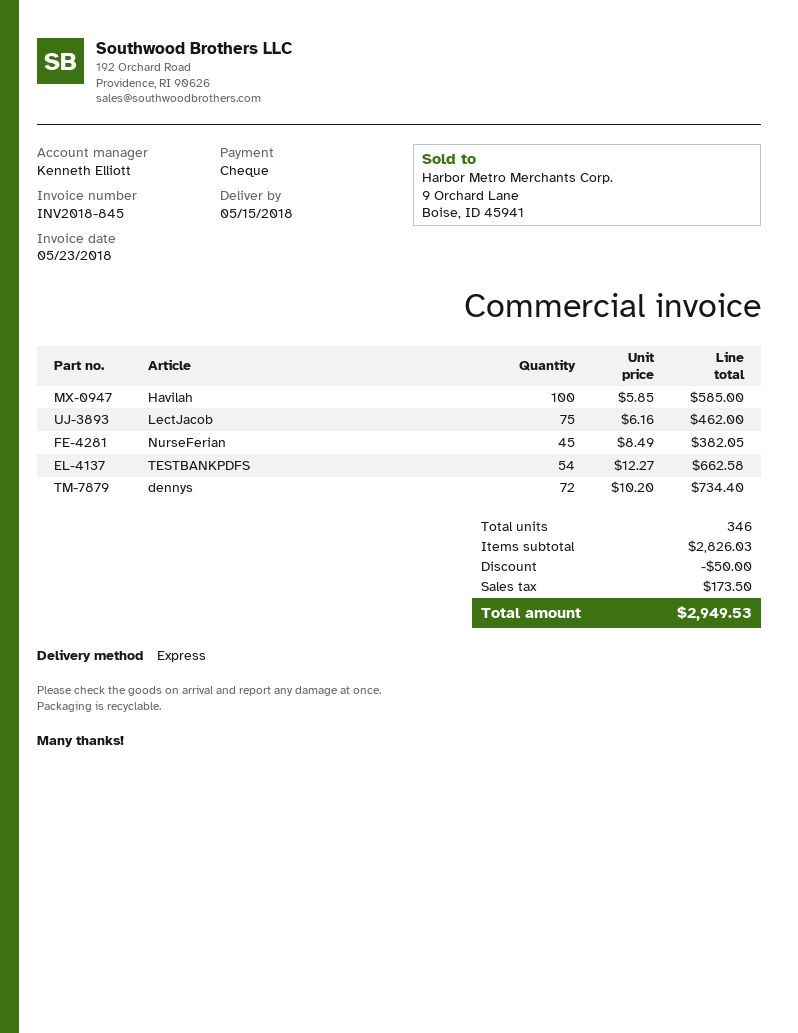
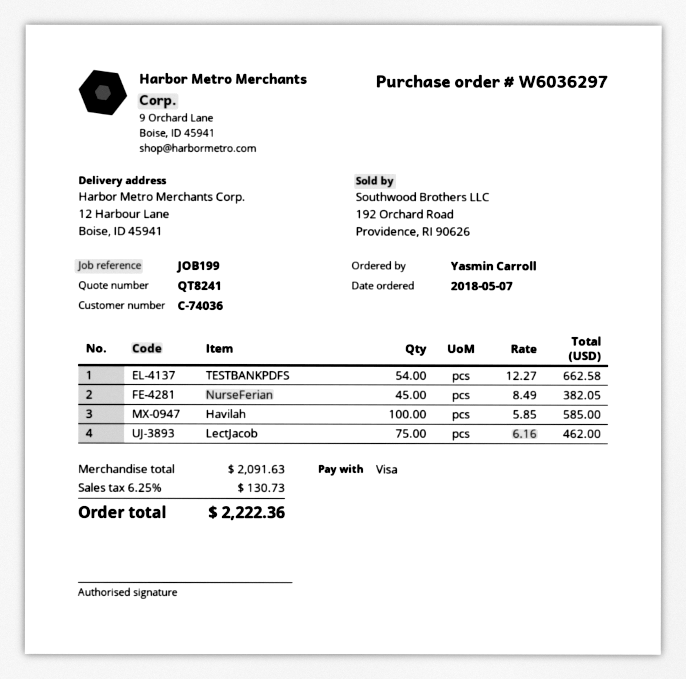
payment method: cheque -> Visa
dennys: 72 x 10.20 = 734.40 -> none
subtotal: 2826.03 -> 2091.63
discount: 50.00 -> none
tax: 173.50 -> 130.73
total: 2949.53 -> 2222.36

